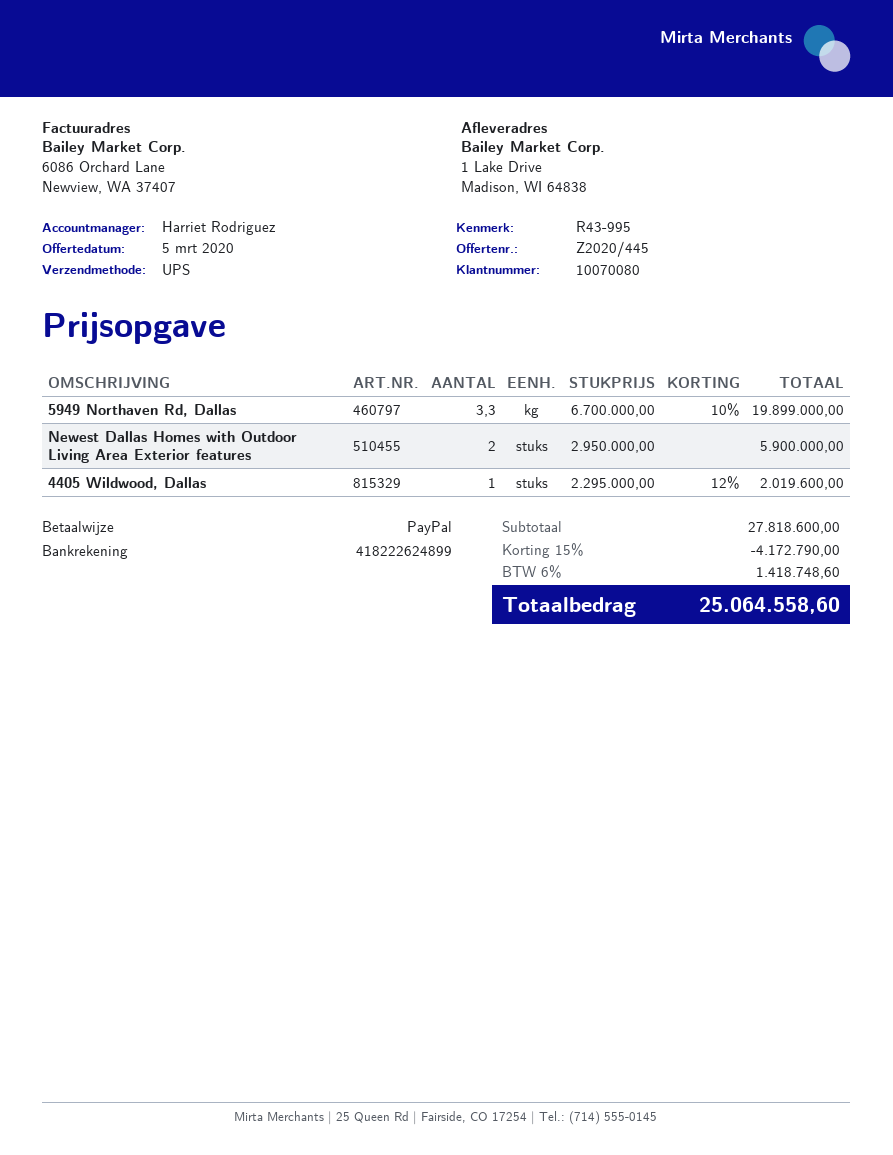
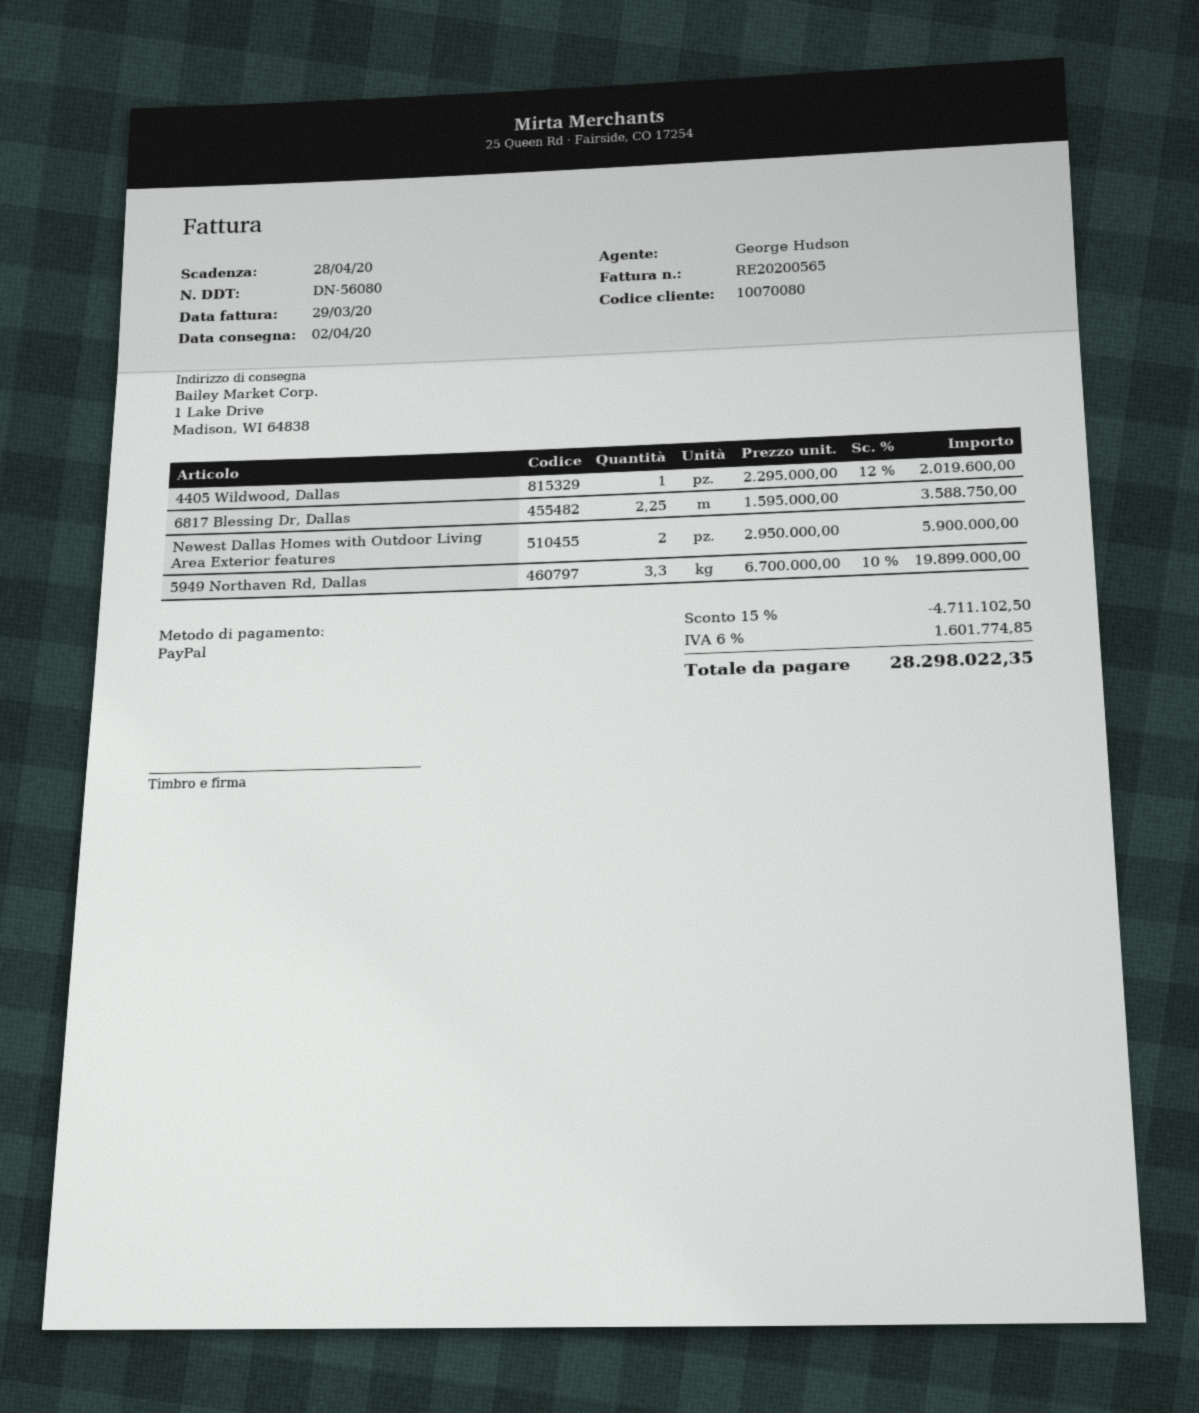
sales rep: Harriet Rodriguez -> George Hudson
6817 Blessing Dr, Dallas: none -> 2.25 x 1595000.00 = 3588750.00
discount: 15% = 4172790.00 -> 15% = 4711102.50
tax: 6% = 1418748.60 -> 6% = 1601774.85
total: 25064558.60 -> 28298022.35

